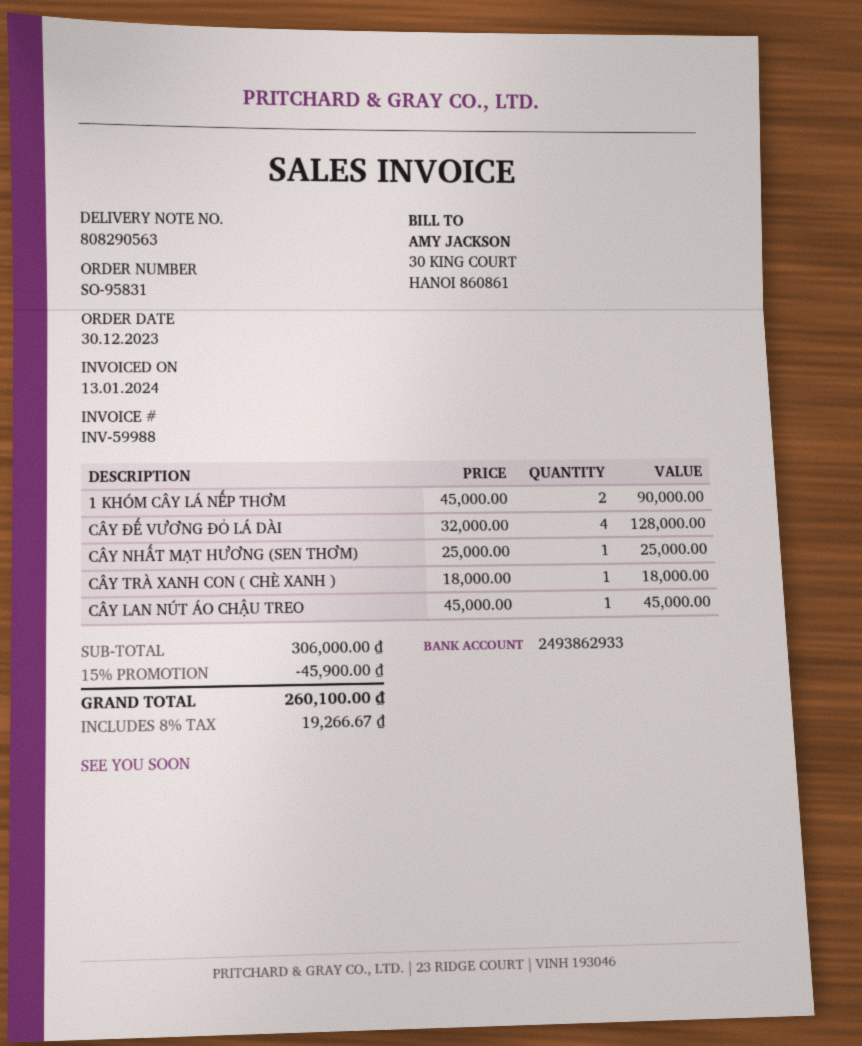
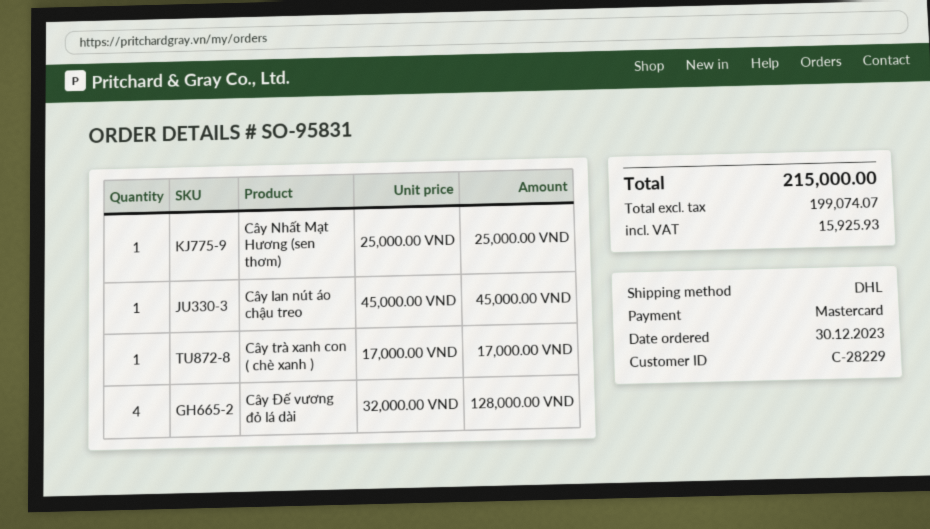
1 KHÓM CÂY LÁ NẾP THƠM: 2 x 45000.00 = 90000.00 -> none
CÂY TRÀ XANH CON ( CHÈ XANH ): 1 x 18000.00 = 18000.00 -> 1 x 17000.00 = 17000.00
discount: 15% = 45900.00 -> none
tax: 19266.67 -> 15925.93
total: 260100.00 -> 215000.00

